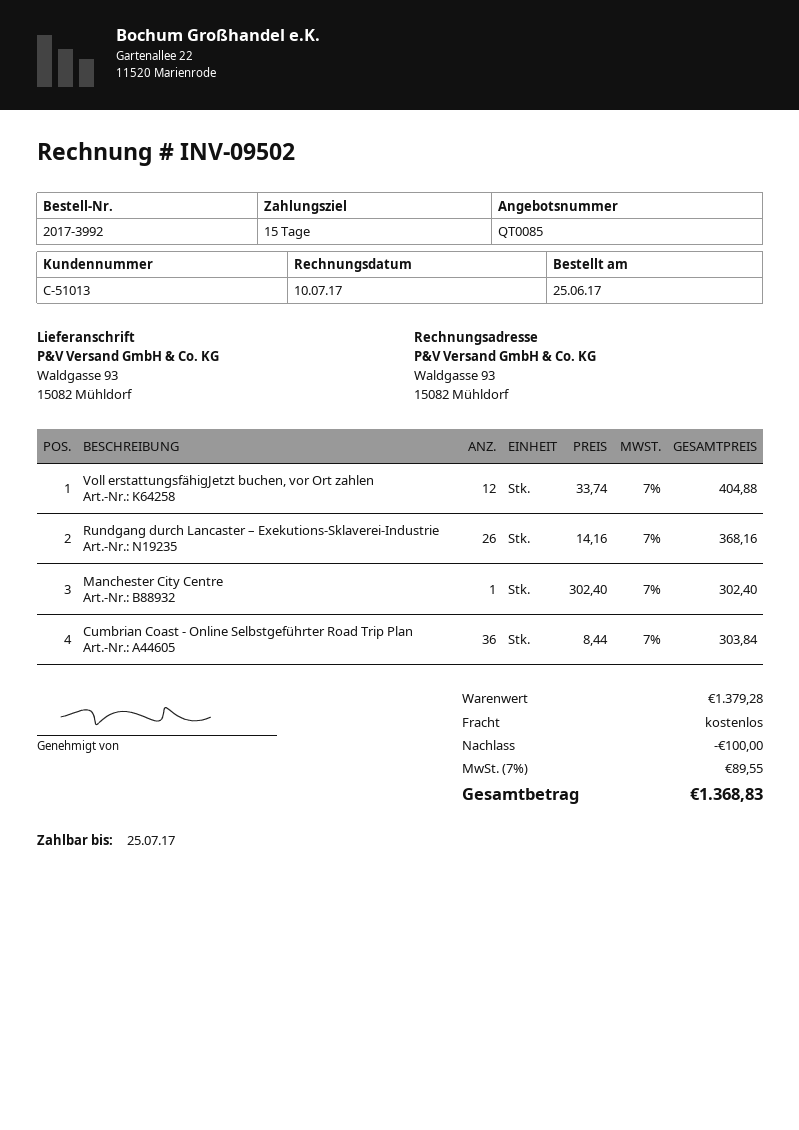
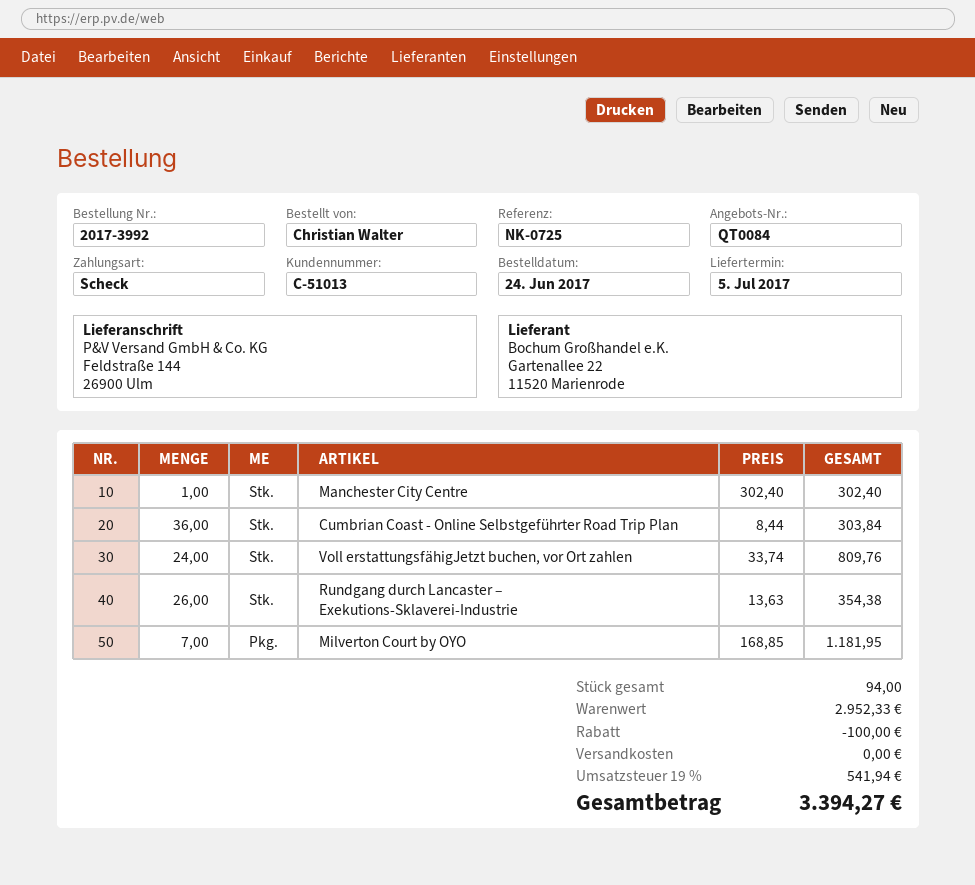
quote number: QT0085 -> QT0084
order date: 2017-06-25 -> 2017-06-24
ship to: Waldgasse 93, 15082 Mühldorf -> Feldstraße 144, 26900 Ulm
Voll erstattungsfähigJetzt buchen, vor Ort zahlen: 12 x 33.74 = 404.88 -> 24 x 33.74 = 809.76
Rundgang durch Lancaster – Exekutions-Sklaverei-Industrie: 26 x 14.16 = 368.16 -> 26 x 13.63 = 354.38
Milverton Court by OYO: none -> 7 x 168.85 = 1181.95
subtotal: 1379.28 -> 2952.33
tax: 7% = 89.55 -> 19% = 541.94
total: 1368.83 -> 3394.27

